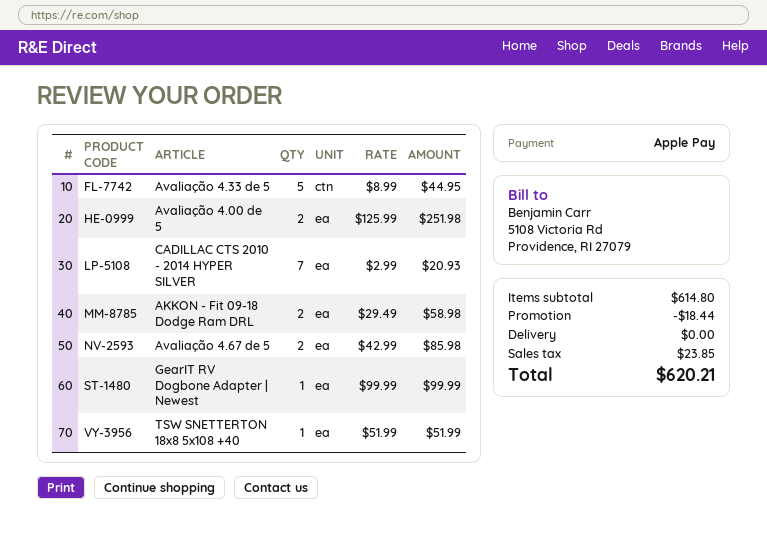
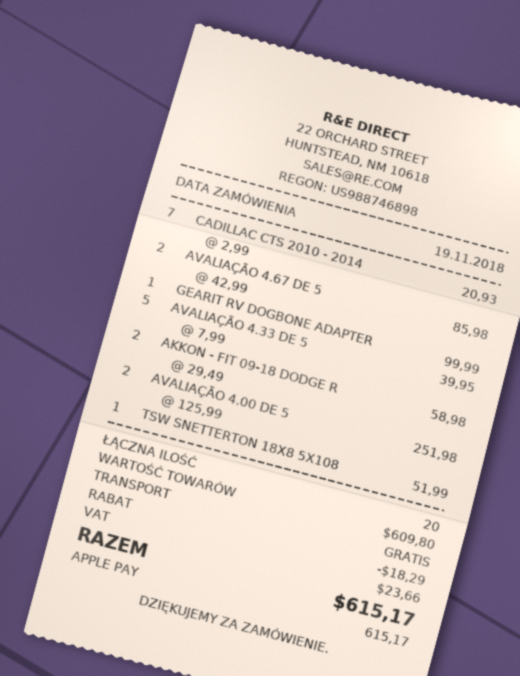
Avaliação 4.33 de 5: 5 x 8.99 = 44.95 -> 5 x 7.99 = 39.95
subtotal: 614.80 -> 609.80
discount: 18.44 -> 18.29
tax: 23.85 -> 23.66
total: 620.21 -> 615.17

